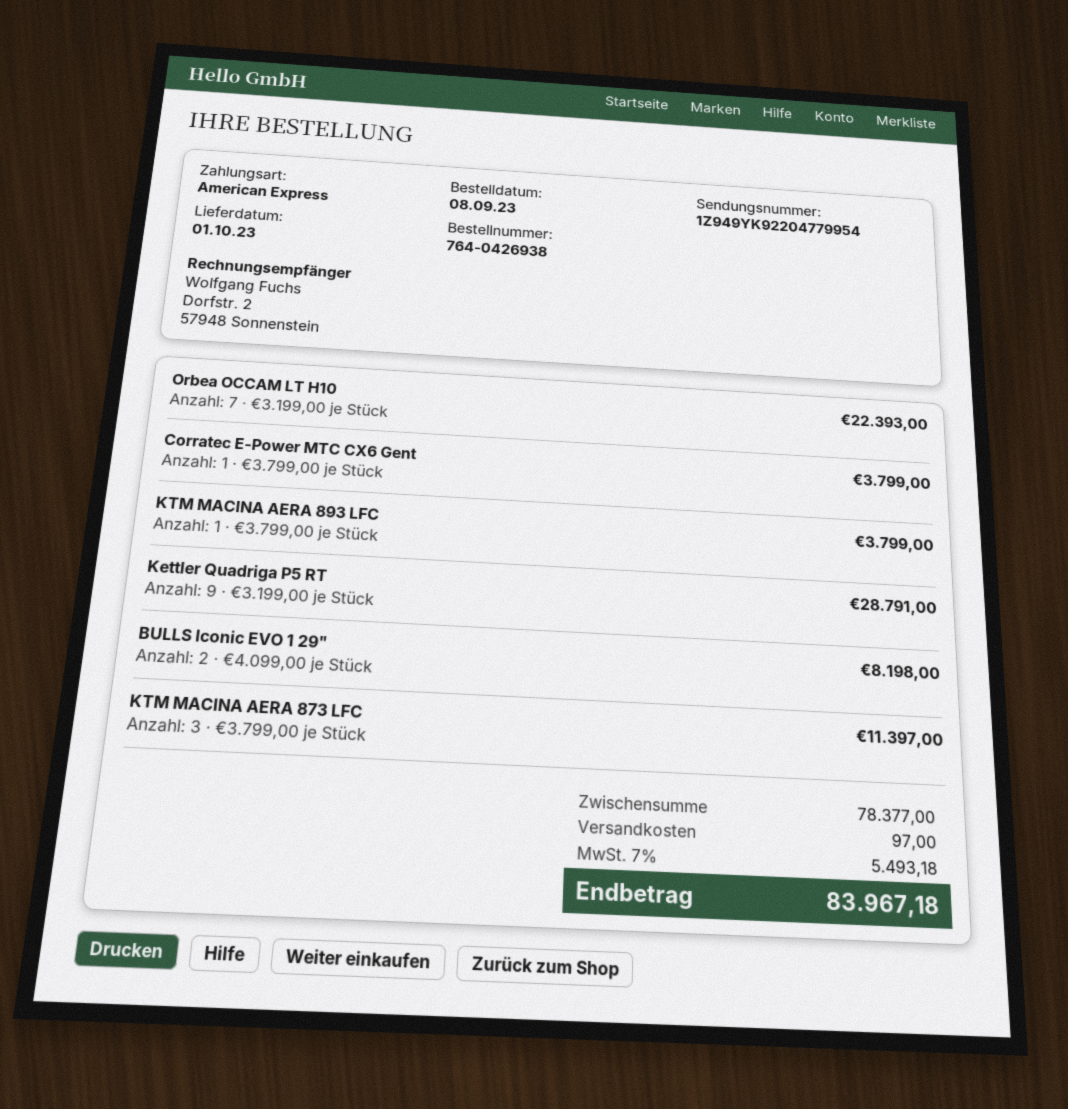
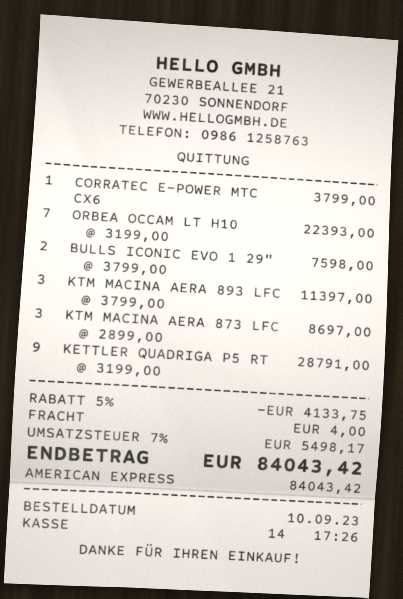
order date: 2023-09-08 -> 2023-09-10
KTM MACINA AERA 893 LFC: 1 x 3799.00 = 3799.00 -> 3 x 3799.00 = 11397.00
BULLS Iconic EVO 1 29": 2 x 4099.00 = 8198.00 -> 2 x 3799.00 = 7598.00
KTM MACINA AERA 873 LFC: 3 x 3799.00 = 11397.00 -> 3 x 2899.00 = 8697.00
discount: none -> 5% = 4133.75
shipping: 97.00 -> 4.00
tax: 7% = 5493.18 -> 7% = 5498.17
total: 83967.18 -> 84043.42

